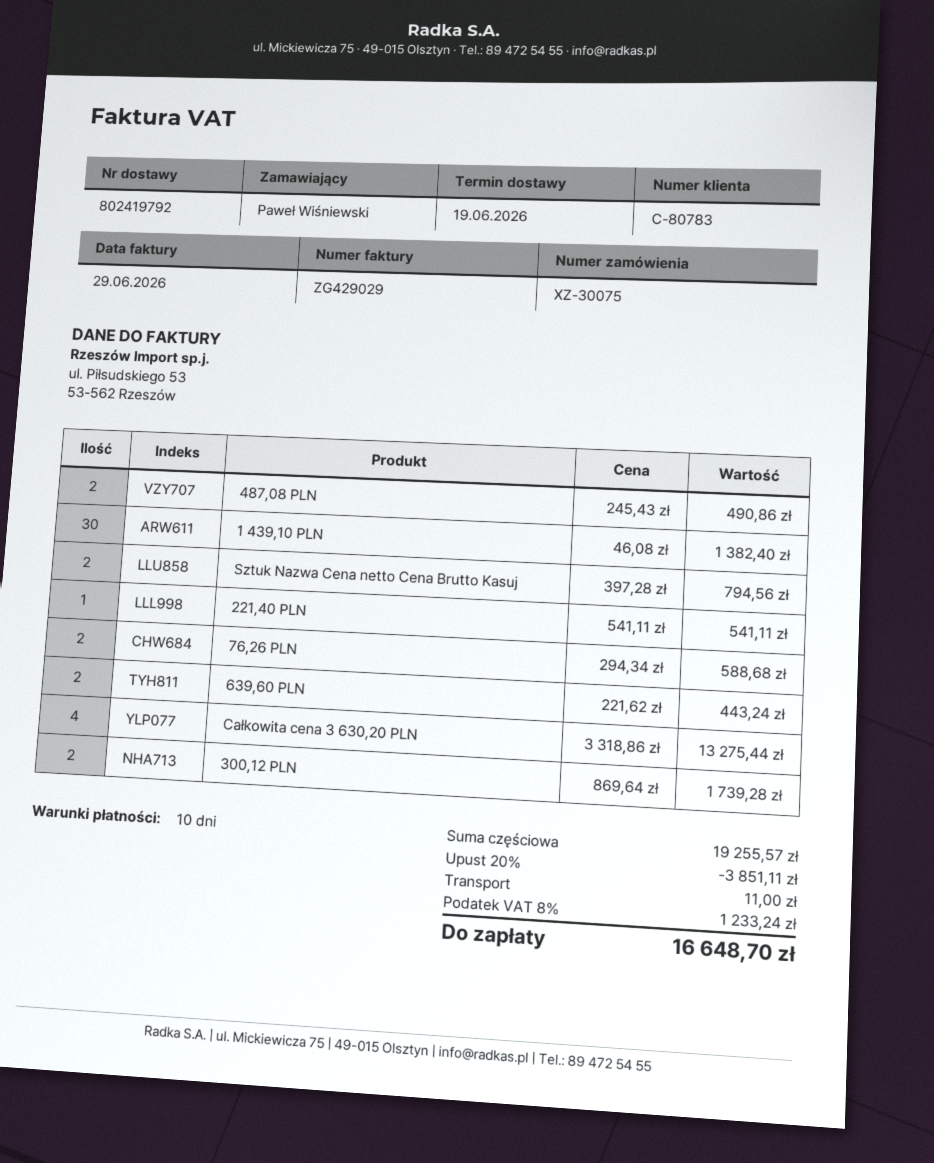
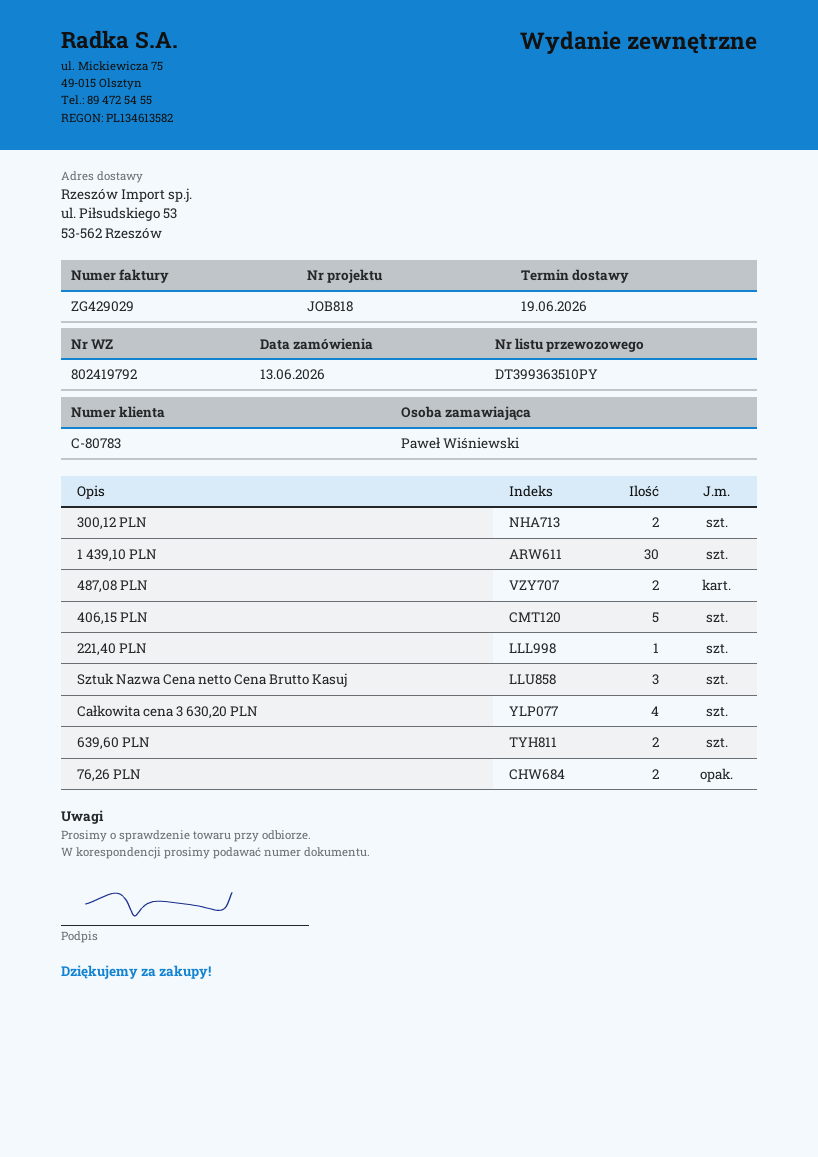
Sztuk Nazwa Cena netto Cena Brutto Kasuj: 2 -> 3
406,15 PLN: none -> 5

